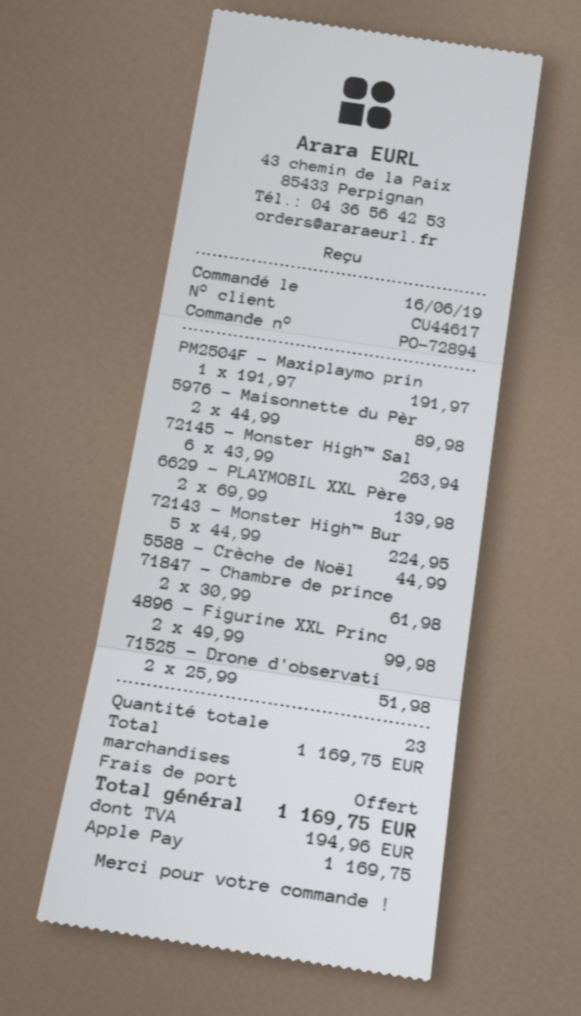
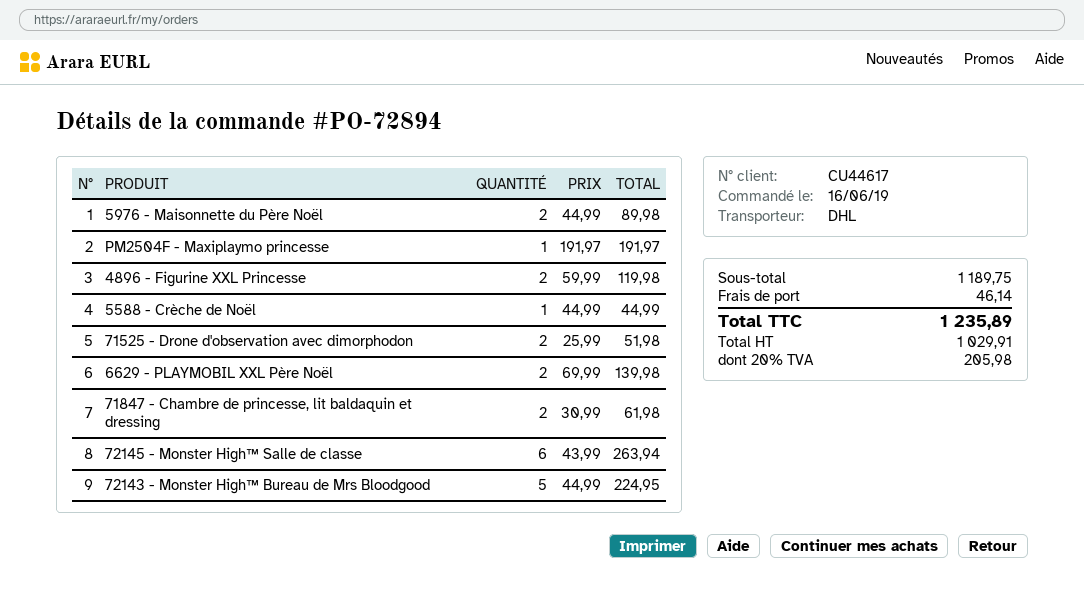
4896 - Figurine XXL Princ: 2 x 49.99 = 99.98 -> 2 x 59.99 = 119.98
subtotal: 1169.75 -> 1189.75
shipping: 0.00 -> 46.14
tax: 194.96 -> 205.98
total: 1169.75 -> 1235.89

